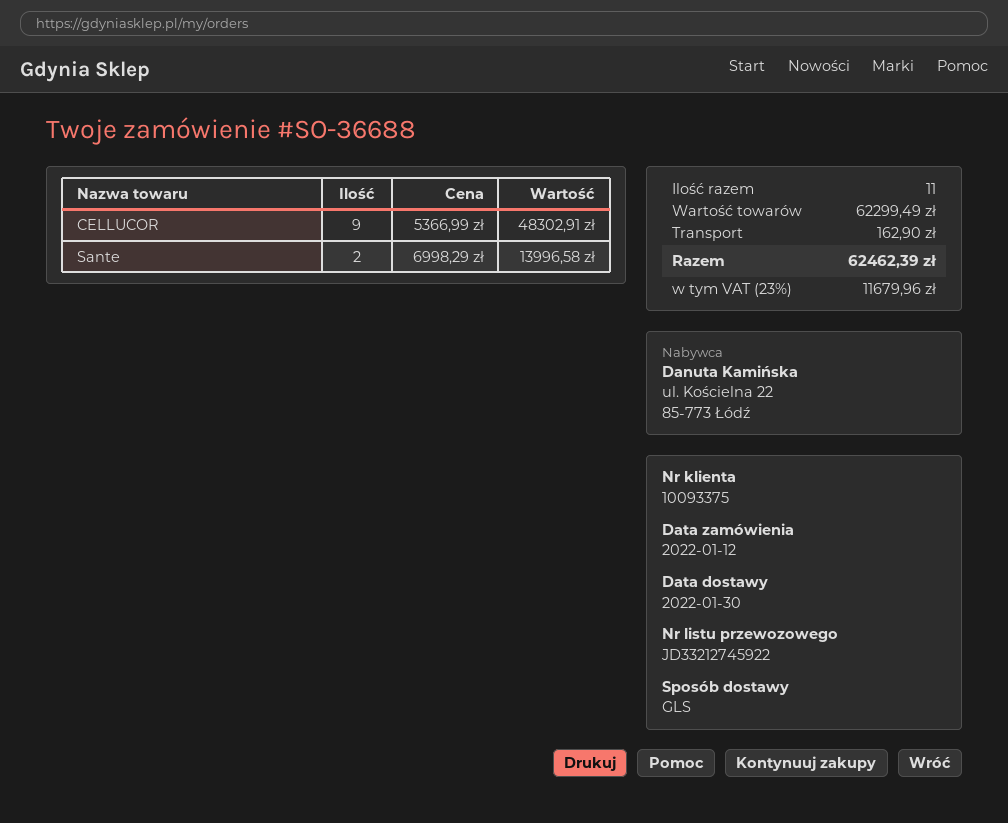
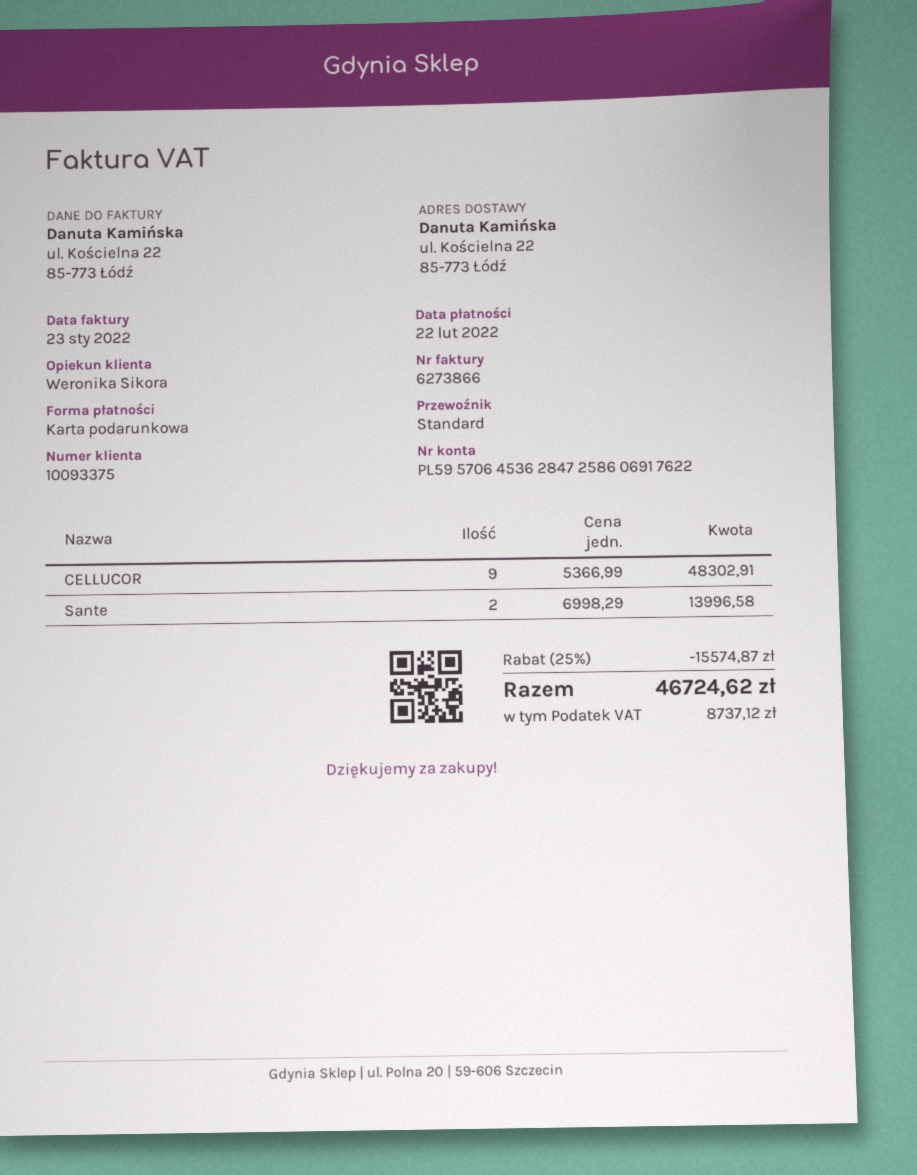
shipping method: GLS -> standard
discount: none -> 25% = 15574.87
shipping: 162.90 -> none
tax: 11679.96 -> 8737.12
total: 62462.39 -> 46724.62

